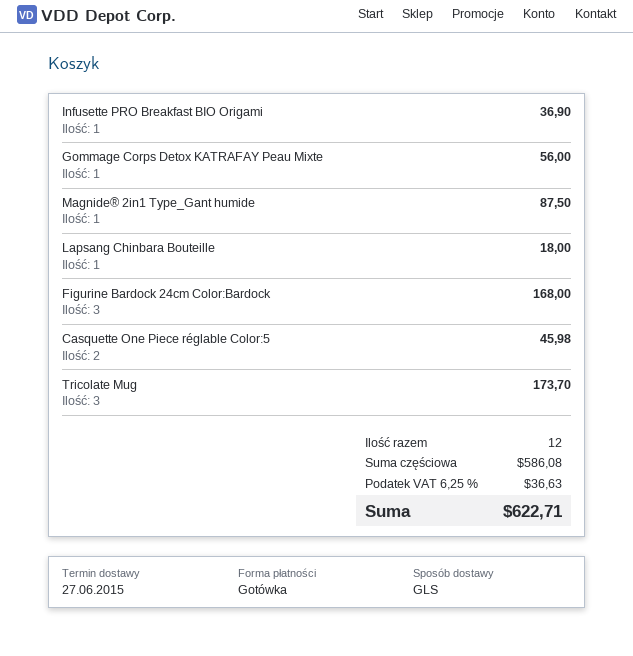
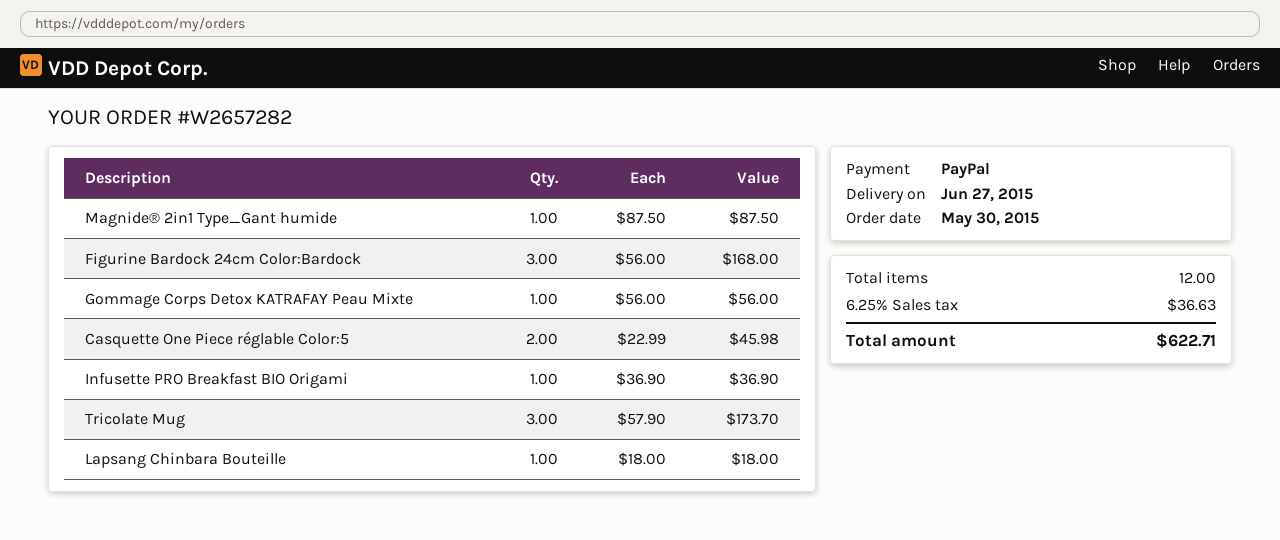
payment method: cash -> PayPal

